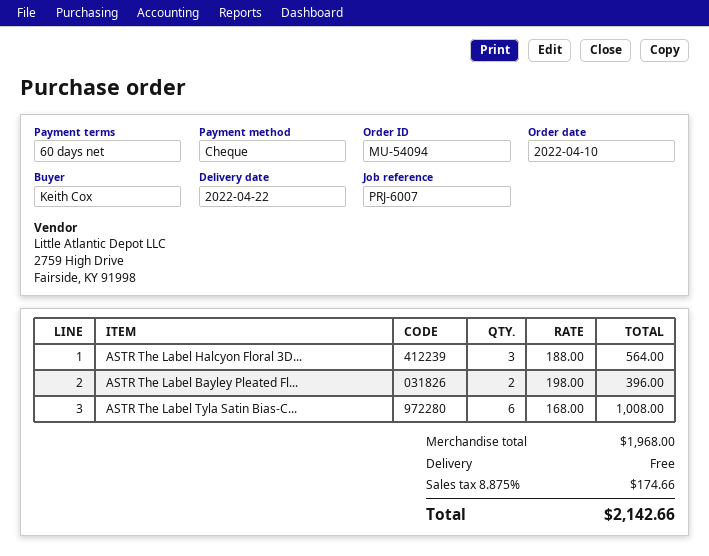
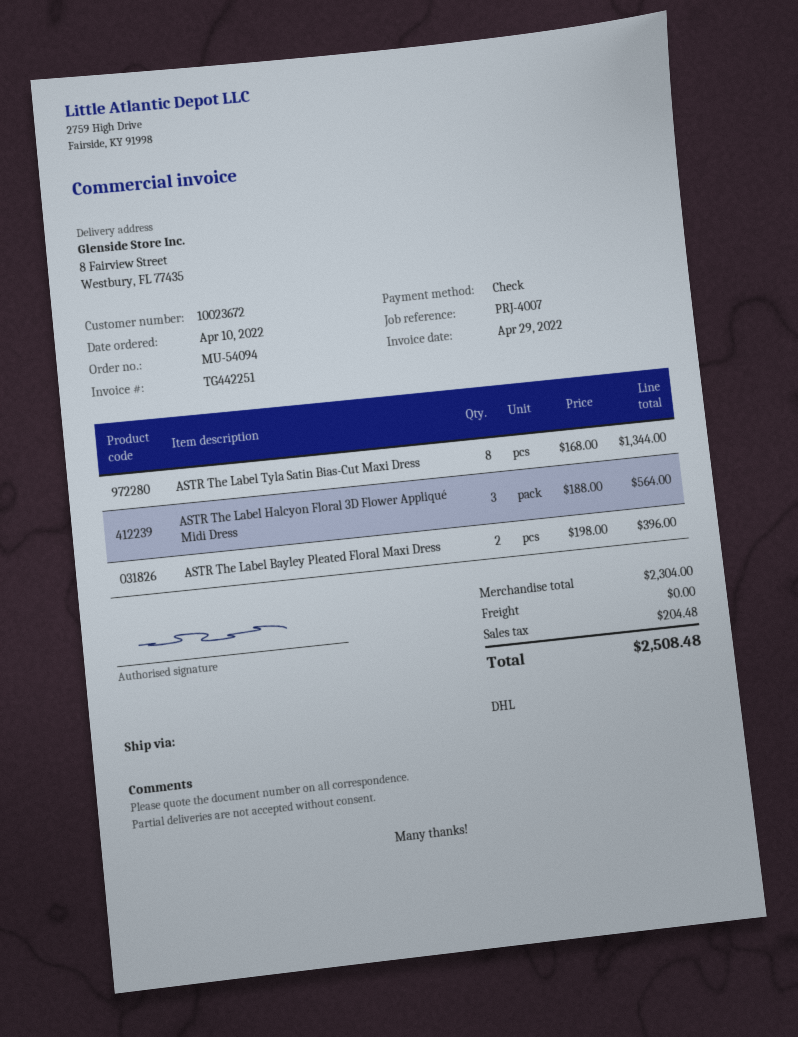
reference: PRJ-6007 -> PRJ-4007
ASTR The Label Tyla Satin Bias-C...: 6 x 168.00 = 1008.00 -> 8 x 168.00 = 1344.00
subtotal: 1968.00 -> 2304.00
tax: 174.66 -> 204.48
total: 2142.66 -> 2508.48

